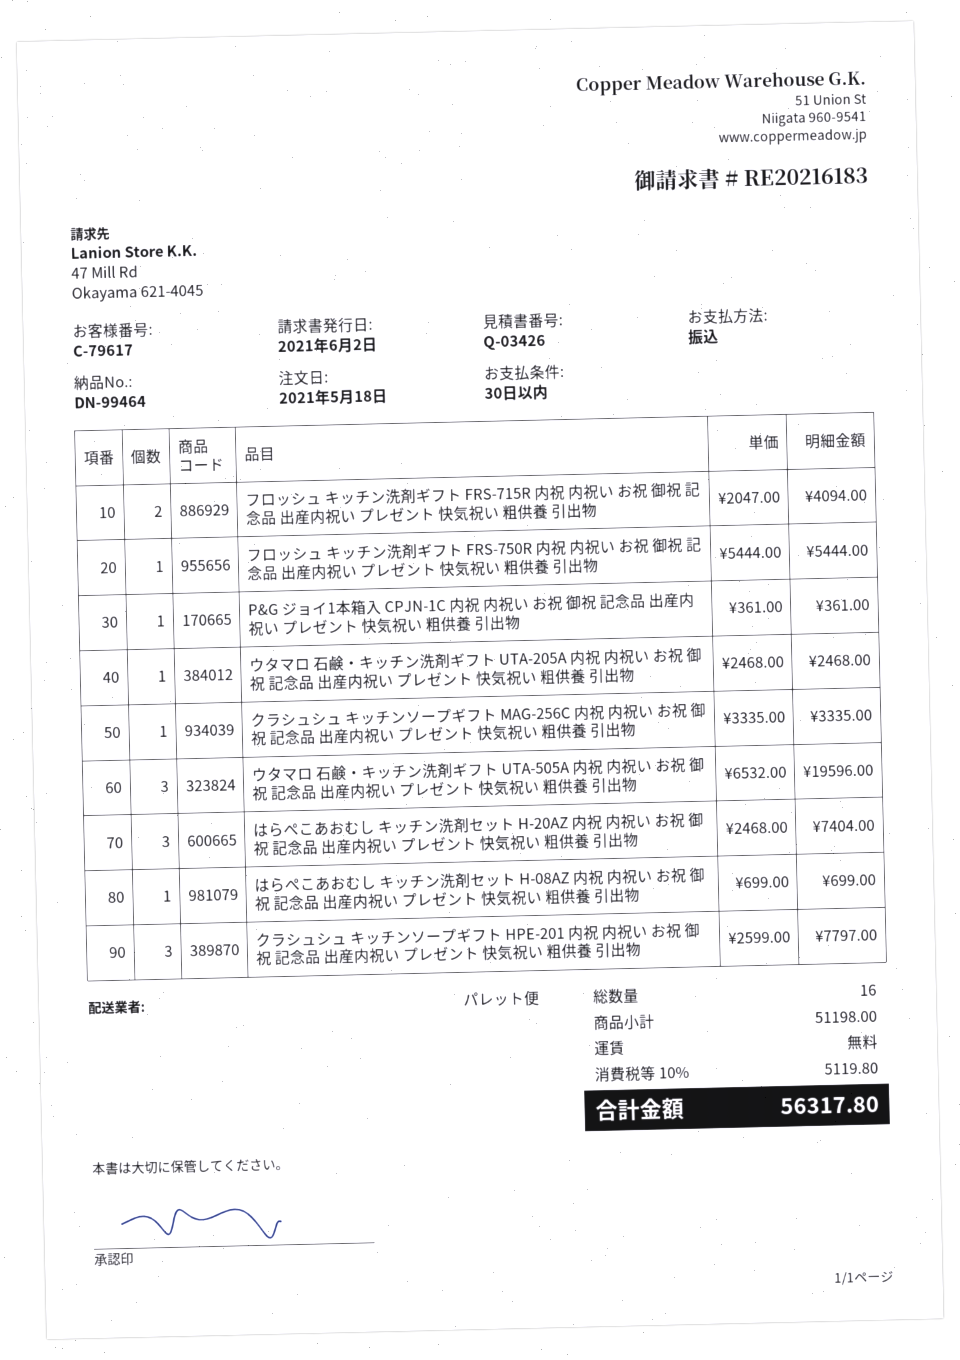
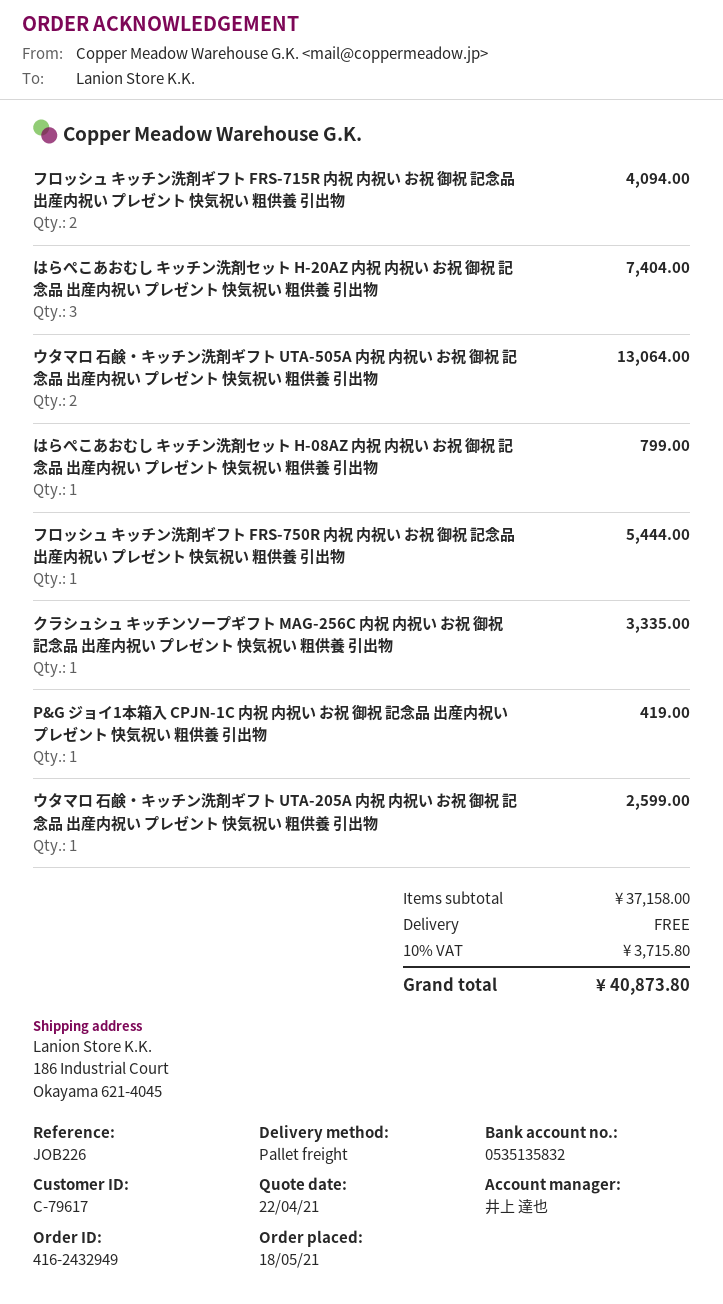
P&G ジョイ1本箱入 CPJN-1C 内祝 内祝い お祝 御祝 記念品 出産内祝い プレゼント 快気祝い 粗供養 引出物: 1 for 361.00 -> 1 for 419.00
ウタマロ 石鹸・キッチン洗剤ギフト UTA-205A 内祝 内祝い お祝 御祝 記念品 出産内祝い プレゼント 快気祝い 粗供養 引出物: 1 for 2468.00 -> 1 for 2599.00
ウタマロ 石鹸・キッチン洗剤ギフト UTA-505A 内祝 内祝い お祝 御祝 記念品 出産内祝い プレゼント 快気祝い 粗供養 引出物: 3 for 19596.00 -> 2 for 13064.00
はらぺこあおむし キッチン洗剤セット H-08AZ 内祝 内祝い お祝 御祝 記念品 出産内祝い プレゼント 快気祝い 粗供養 引出物: 1 for 699.00 -> 1 for 799.00
クラシュシュ キッチンソープギフト HPE-201 内祝 内祝い お祝 御祝 記念品 出産内祝い プレゼント 快気祝い 粗供養 引出物: 3 for 7797.00 -> none
subtotal: 51198.00 -> 37158.00
tax: 10% = 5119.80 -> 10% = 3715.80
total: 56317.80 -> 40873.80

